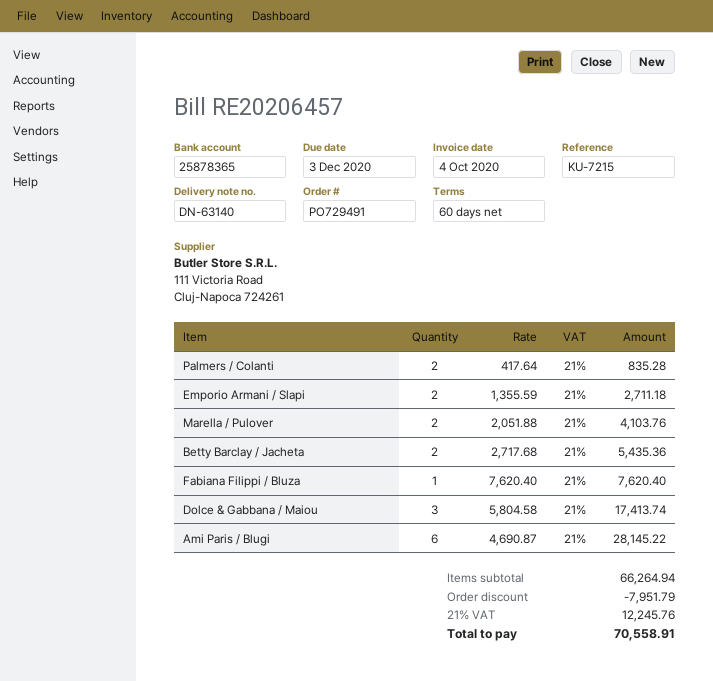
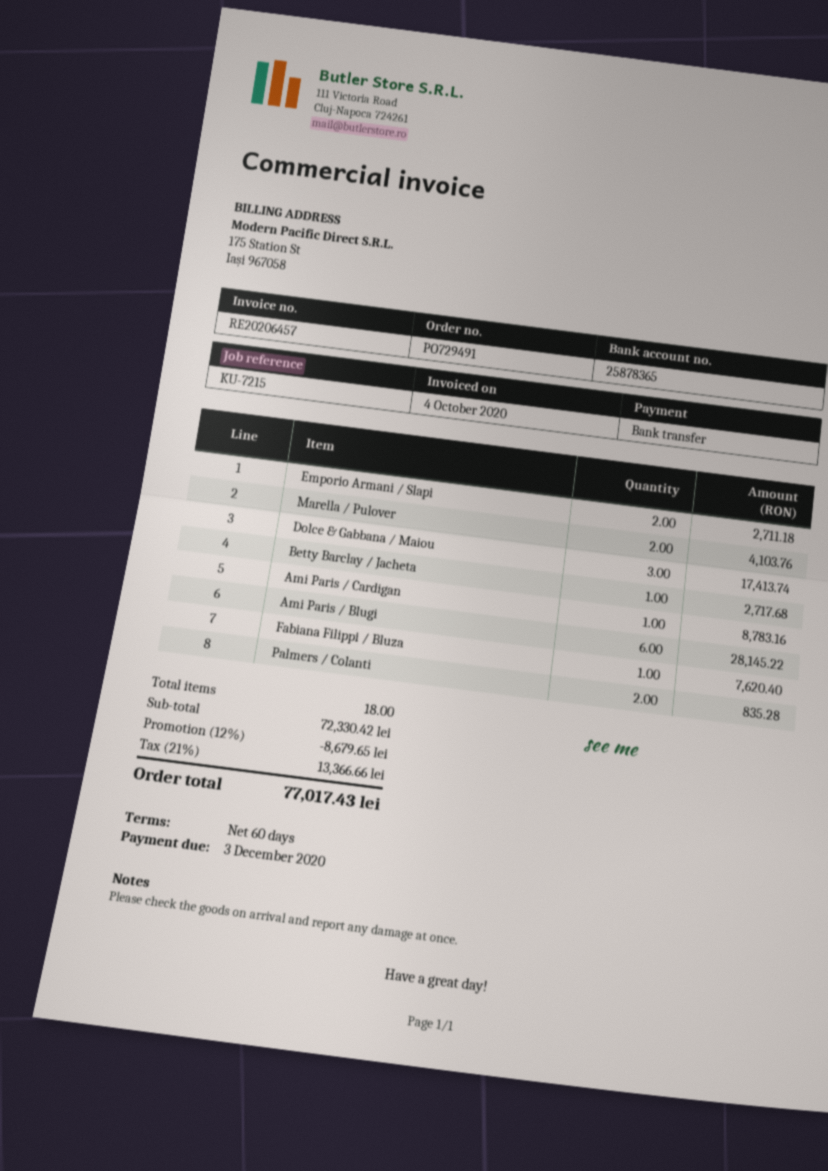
Betty Barclay / Jacheta: 2 for 5435.36 -> 1 for 2717.68
Ami Paris / Cardigan: none -> 1 for 8783.16
subtotal: 66264.94 -> 72330.42
discount: 7951.79 -> 8679.65
tax: 21% = 12245.76 -> 21% = 13366.66
total: 70558.91 -> 77017.43

